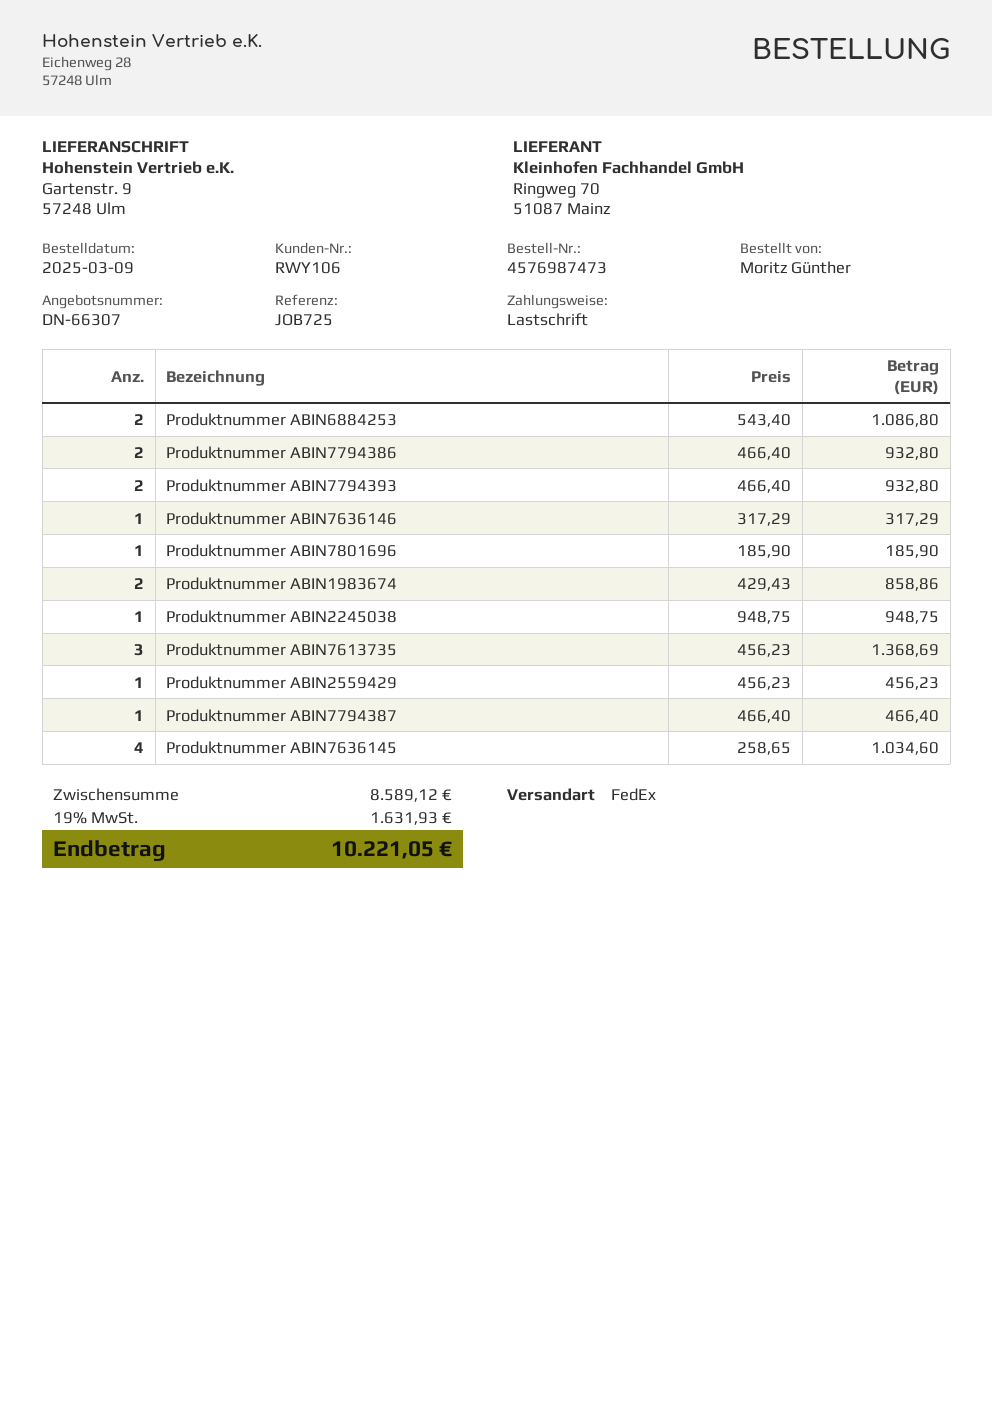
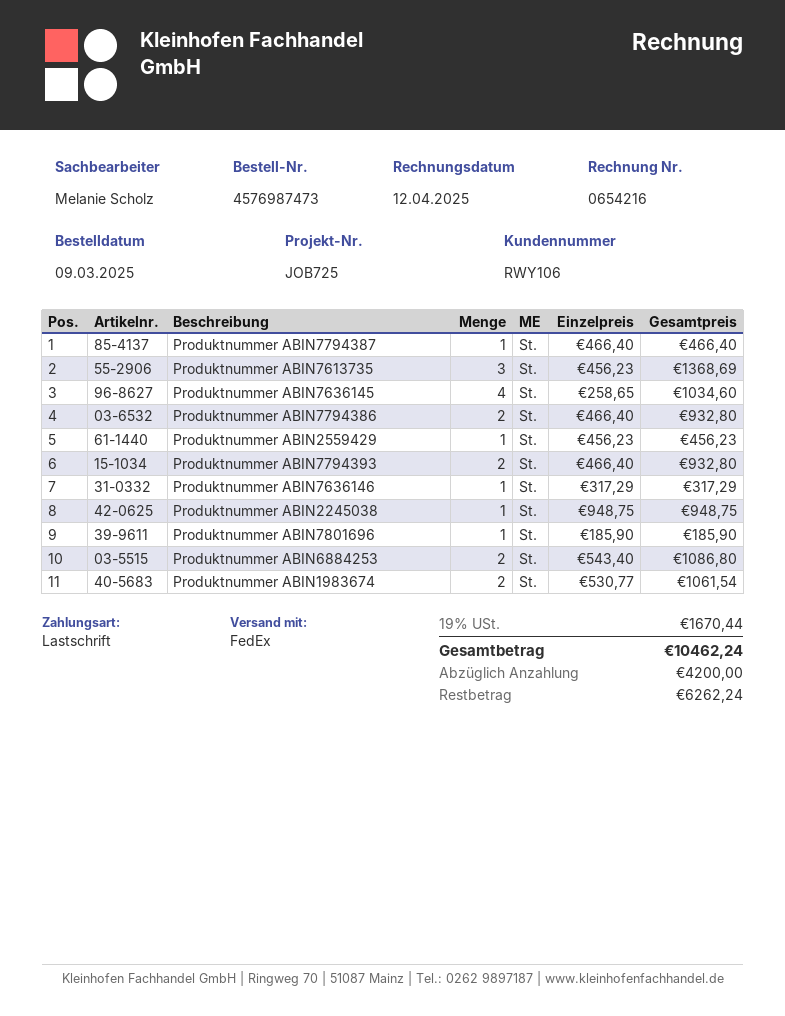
Produktnummer ABIN1983674: 2 x 429.43 = 858.86 -> 2 x 530.77 = 1061.54
tax: 19% = 1631.93 -> 19% = 1670.44
total: 10221.05 -> 10462.24

